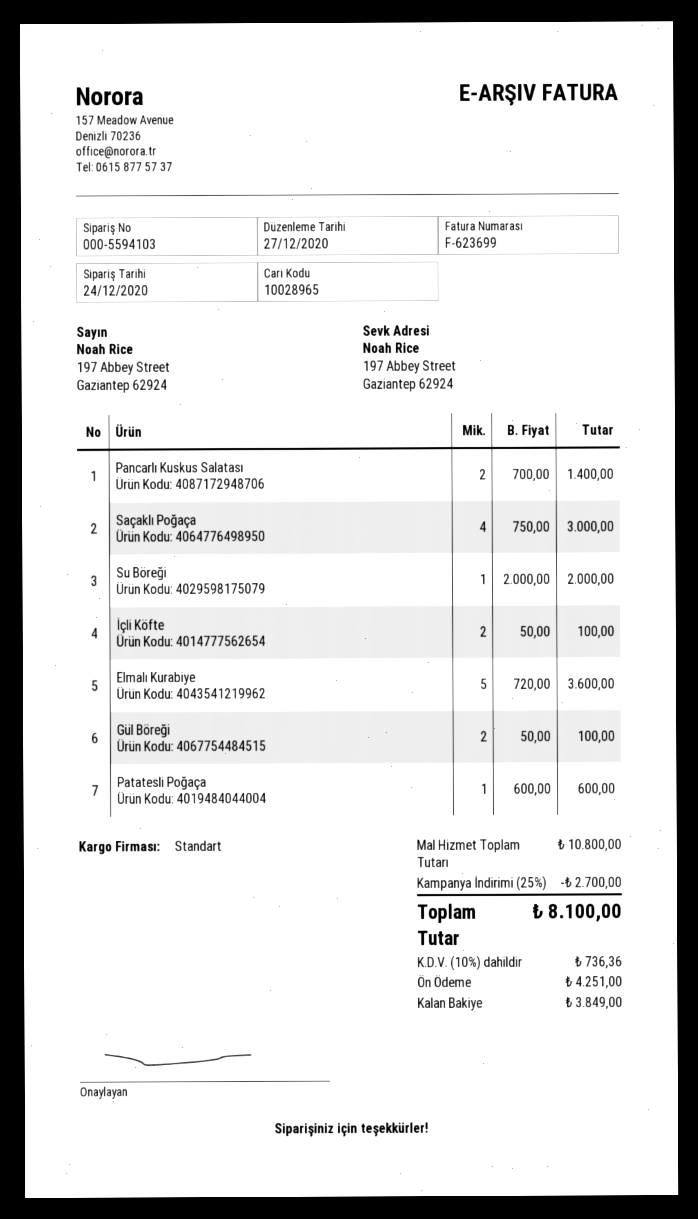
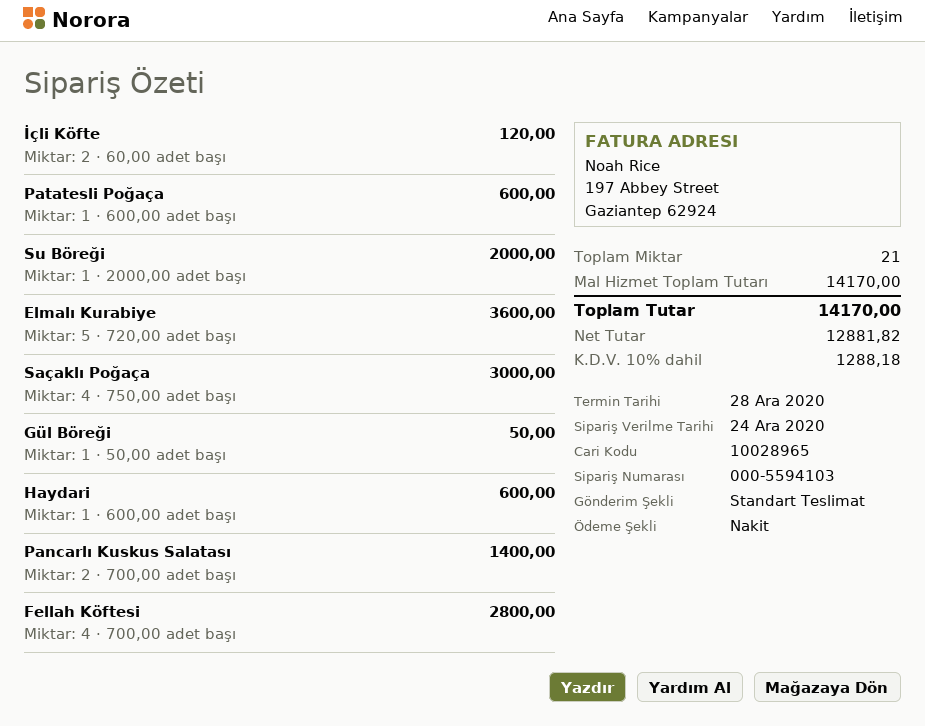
İçli Köfte: 2 x 50.00 = 100.00 -> 2 x 60.00 = 120.00
Gül Böreği: 2 x 50.00 = 100.00 -> 1 x 50.00 = 50.00
Haydari: none -> 1 x 600.00 = 600.00
Fellah Köftesi: none -> 4 x 700.00 = 2800.00
subtotal: 10800.00 -> 14170.00
discount: 25% = 2700.00 -> none
tax: 10% = 736.36 -> 10% = 1288.18
total: 8100.00 -> 14170.00

